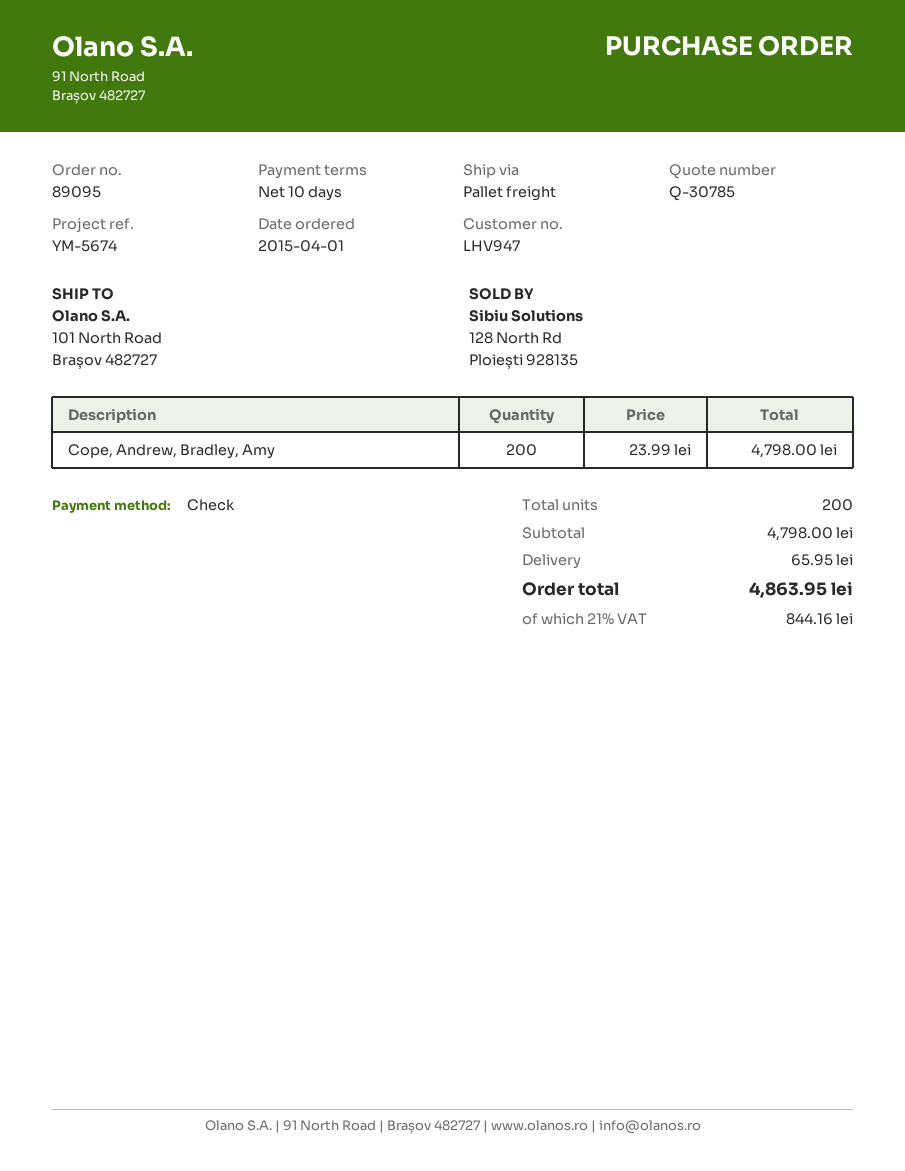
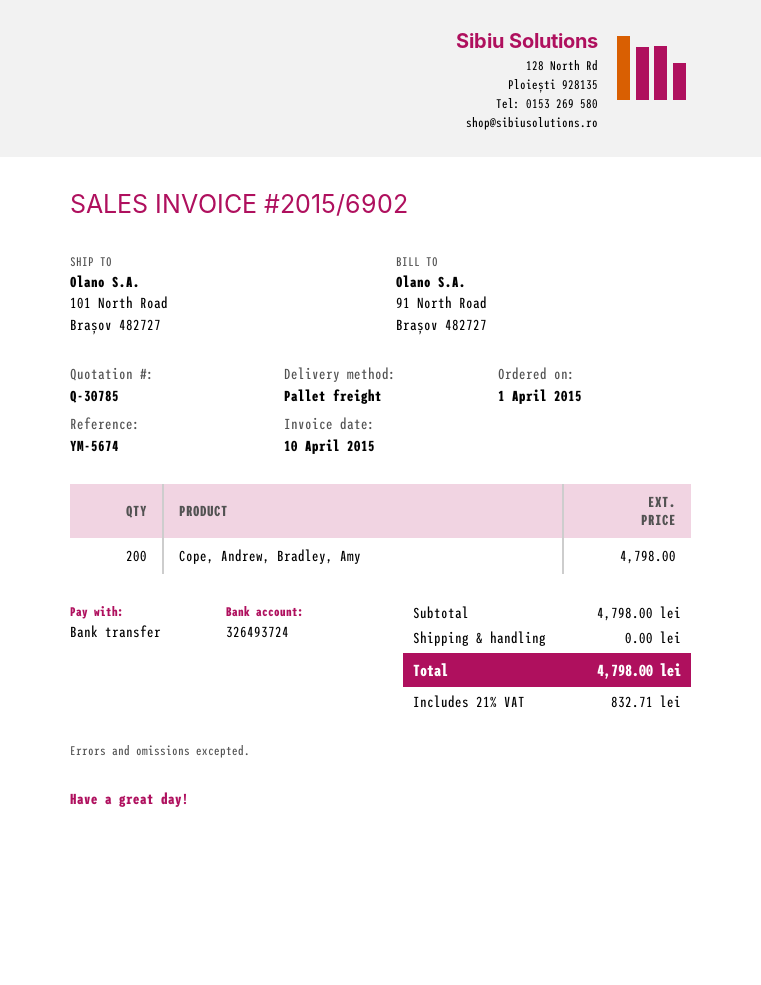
payment method: cheque -> bank transfer
shipping: 65.95 -> 0.00
tax: 21% = 844.16 -> 21% = 832.71
total: 4863.95 -> 4798.00

